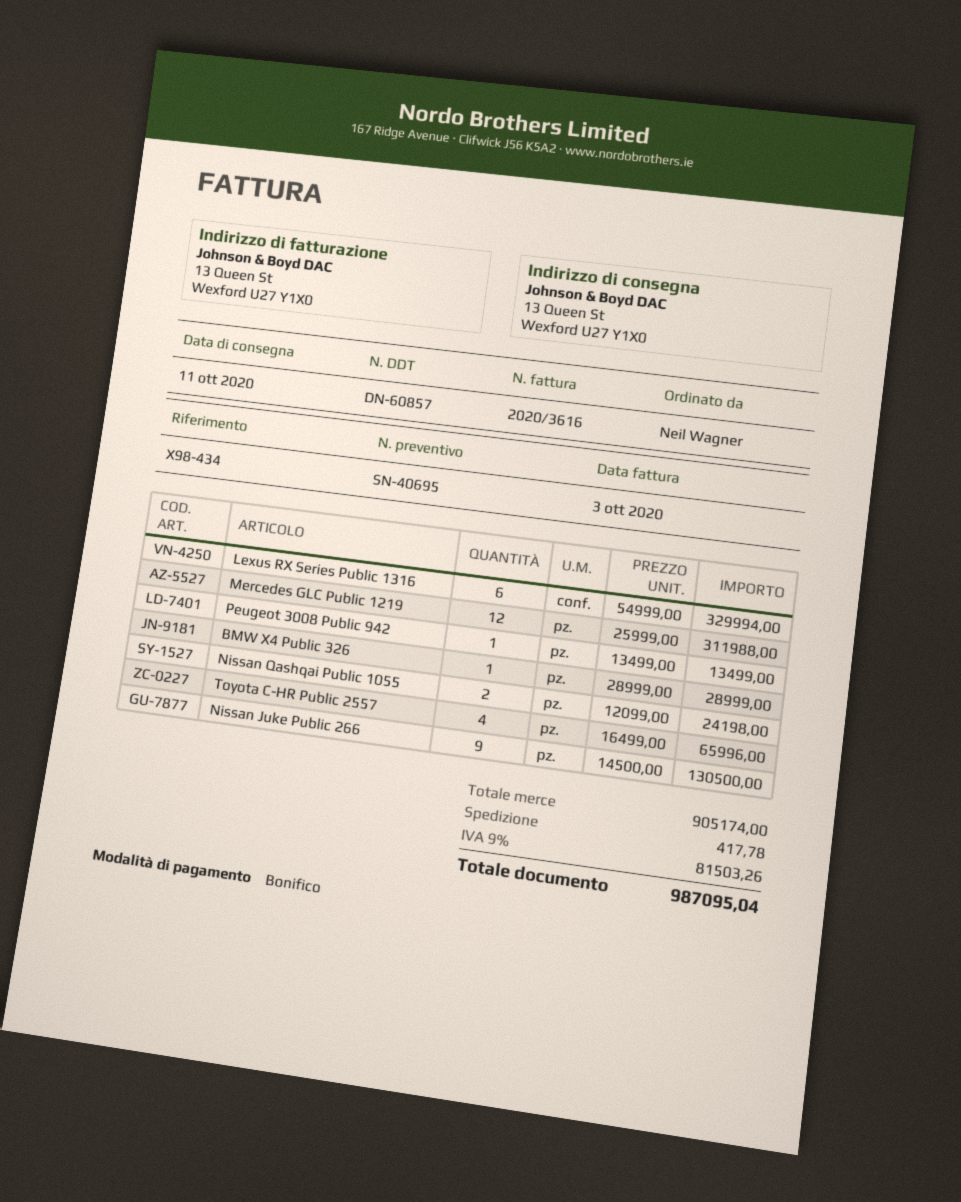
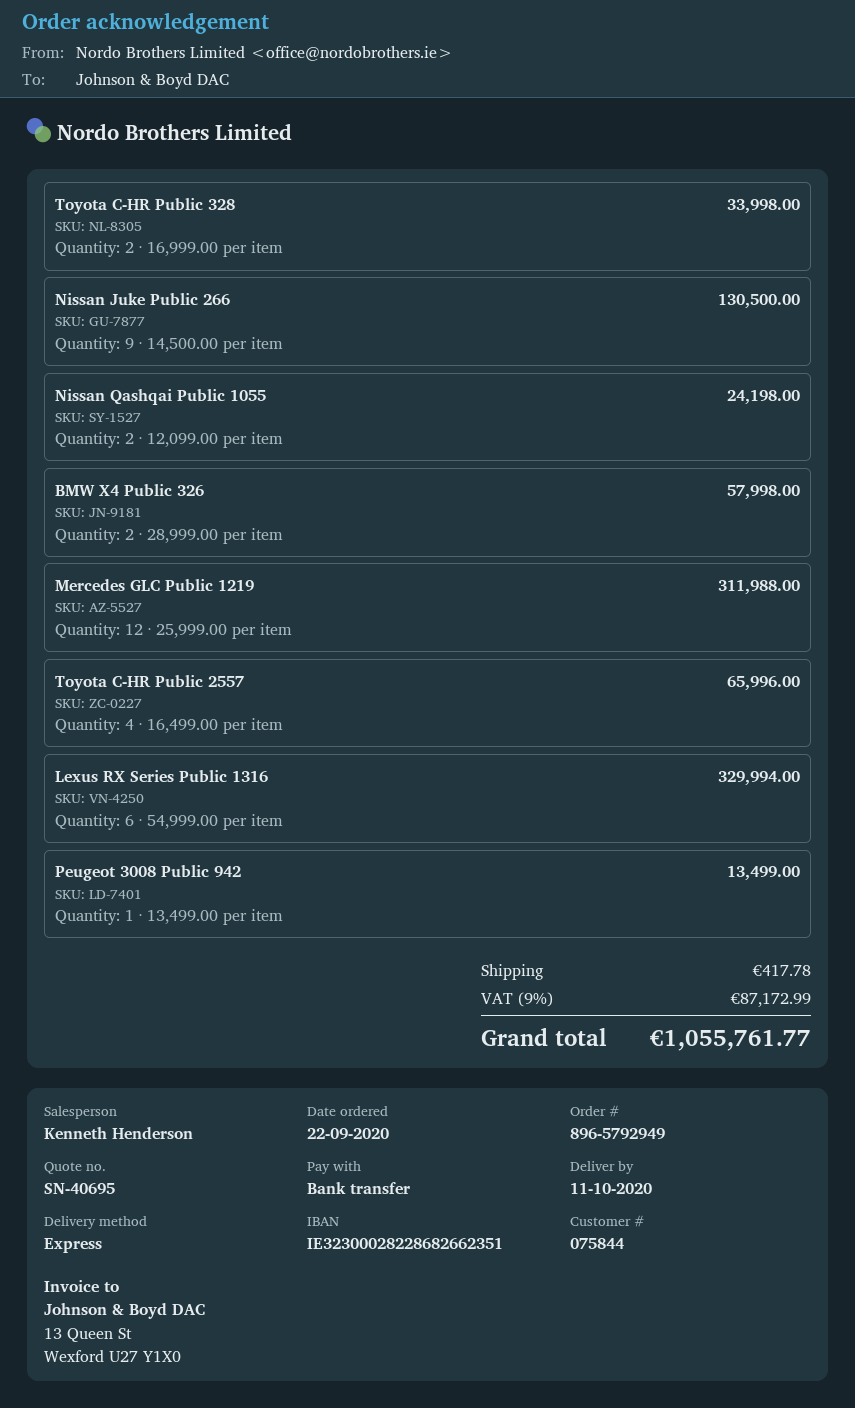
BMW X4 Public 326: 1 x 28999.00 = 28999.00 -> 2 x 28999.00 = 57998.00
Toyota C-HR Public 328: none -> 2 x 16999.00 = 33998.00
tax: 9% = 81503.26 -> 9% = 87172.99
total: 987095.04 -> 1055761.77

